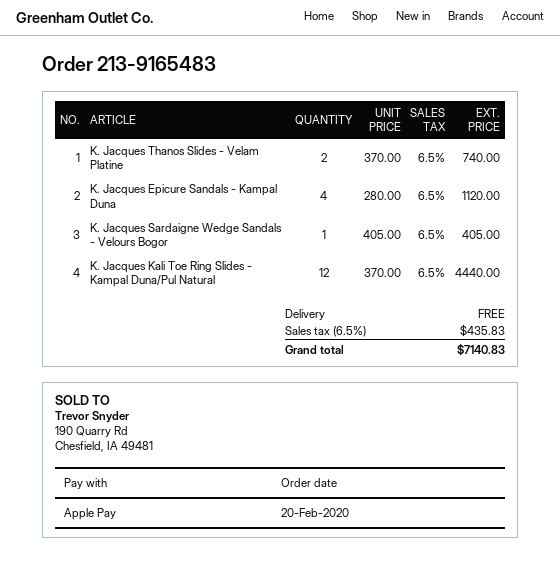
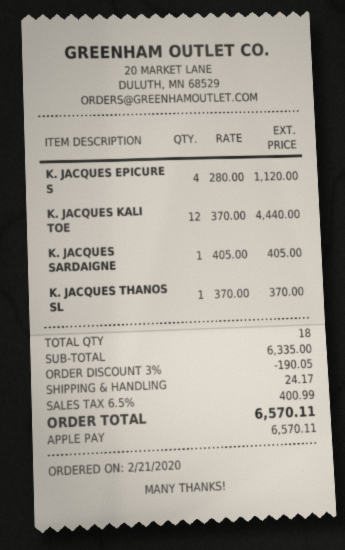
order date: 2020-02-20 -> 2020-02-21
K. Jacques Thanos Slides - Velam Platine: 2 x 370.00 = 740.00 -> 1 x 370.00 = 370.00
discount: none -> 3% = 190.05
shipping: 0.00 -> 24.17
tax: 6.5% = 435.83 -> 6.5% = 400.99
total: 7140.83 -> 6570.11

